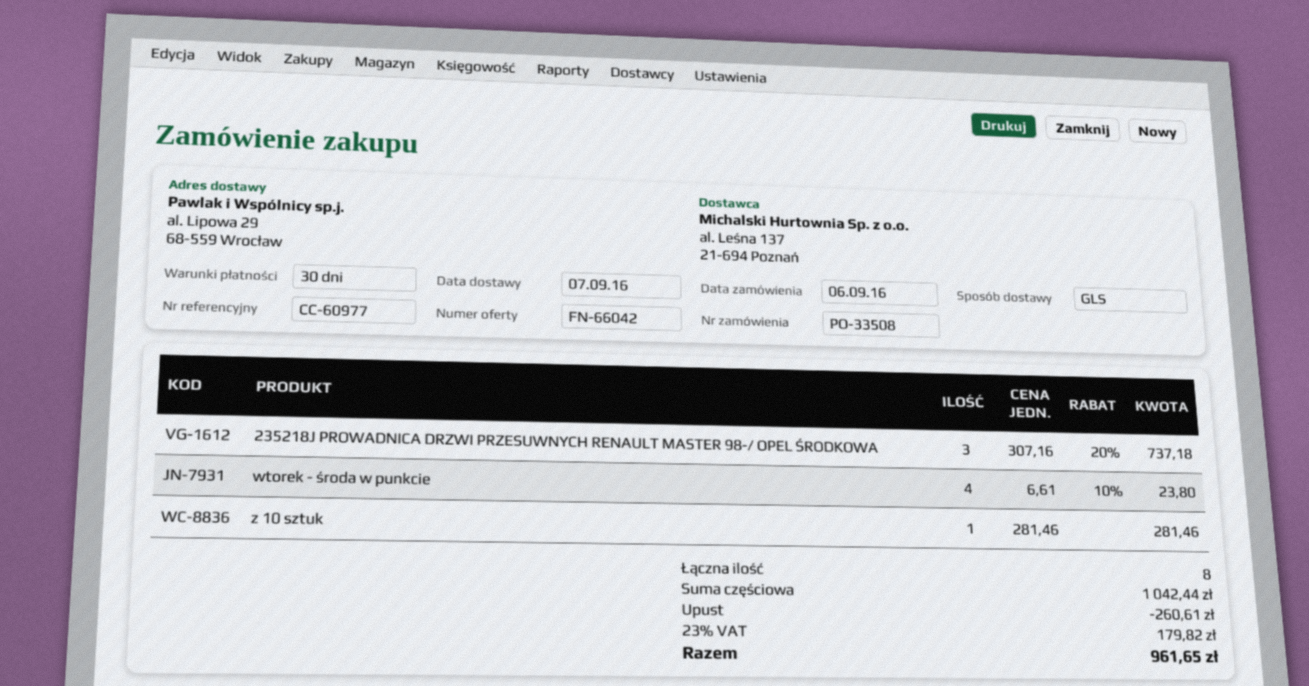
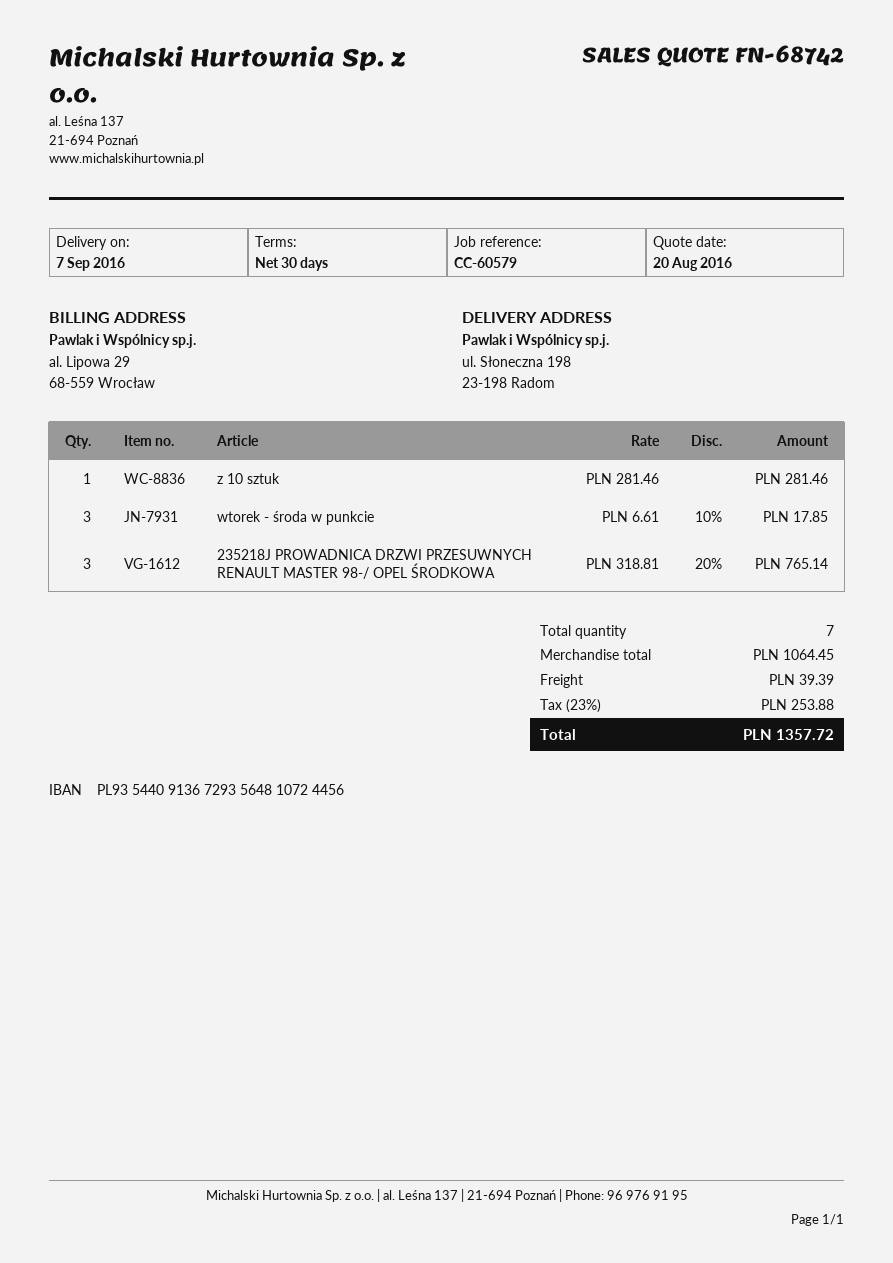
quote number: FN-66042 -> FN-68742
reference: CC-60977 -> CC-60579
ship to: al. Lipowa 29, 68-559 Wrocław -> ul. Słoneczna 198, 23-198 Radom
235218J PROWADNICA DRZWI PRZESUWNYCH RENAULT MASTER 98-/ OPEL ŚRODKOWA: 3 x 307.16 - 20% = 737.18 -> 3 x 318.81 - 20% = 765.14
wtorek - środa w punkcie: 4 x 6.61 - 10% = 23.80 -> 3 x 6.61 - 10% = 17.85
total quantity: 8 -> 7
subtotal: 1042.44 -> 1064.45
discount: 260.61 -> none
shipping: none -> 39.39
tax: 23% = 179.82 -> 23% = 253.88
total: 961.65 -> 1357.72

